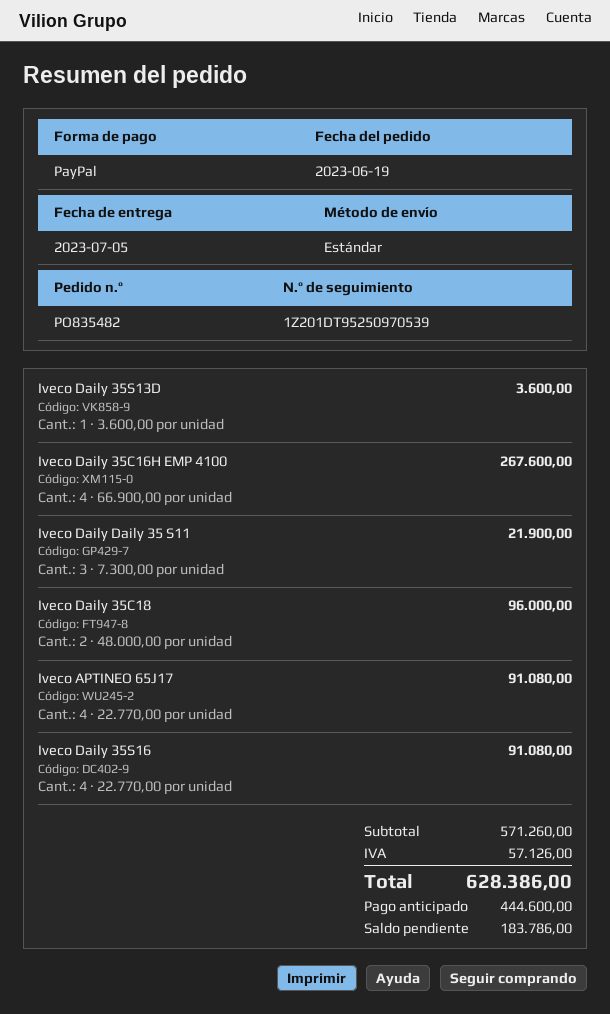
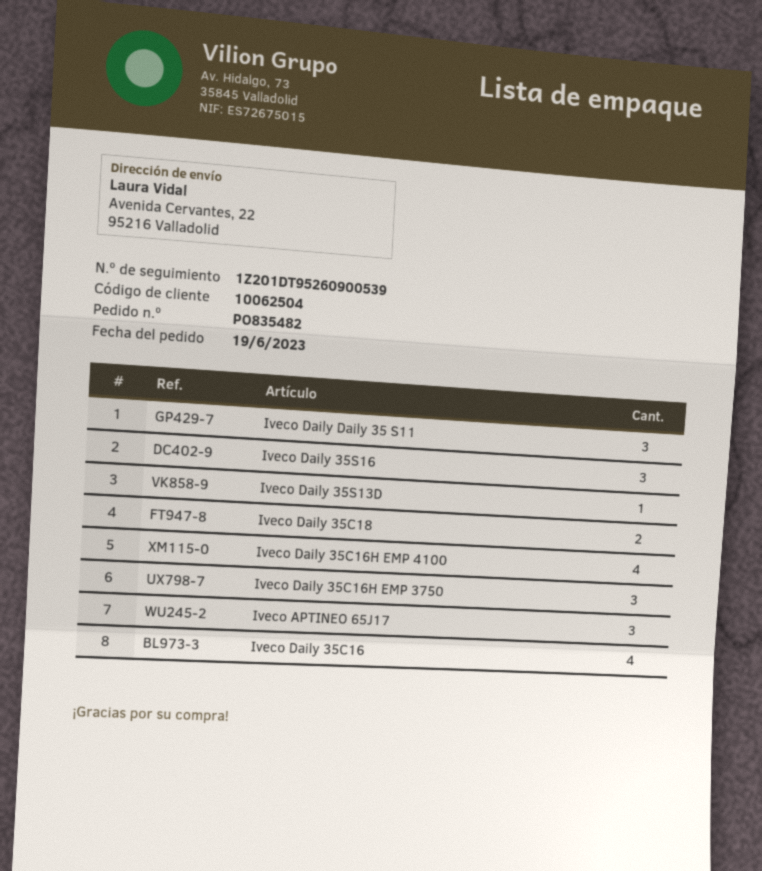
tracking number: 1Z201DT95250970539 -> 1Z201DT95260900539
Iveco APTINEO 65J17: 4 -> 3
Iveco Daily 35S16: 4 -> 3
Iveco Daily 35C16H EMP 3750: none -> 3
Iveco Daily 35C16: none -> 4

